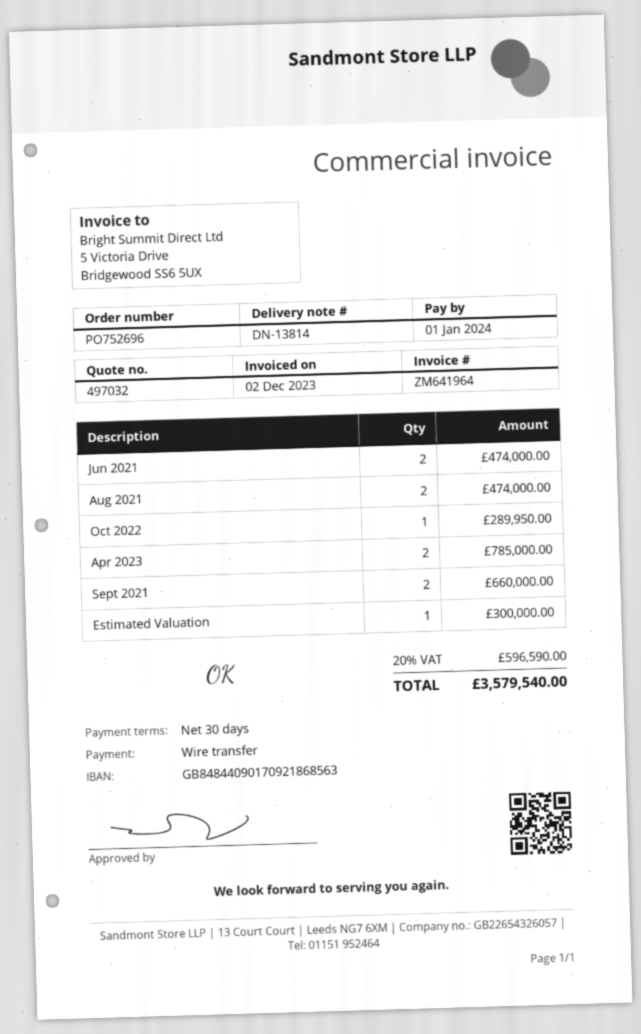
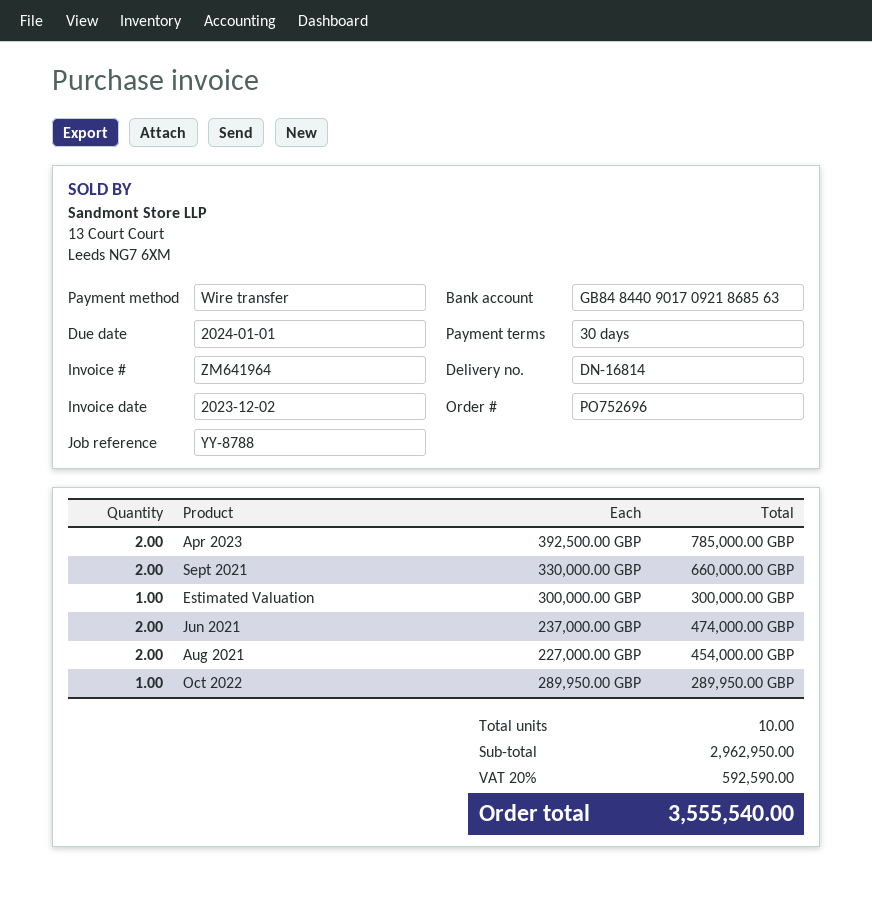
delivery note number: DN-13814 -> DN-16814
Aug 2021: 2 for 474000.00 -> 2 for 454000.00
tax: 20% = 596590.00 -> 20% = 592590.00
total: 3579540.00 -> 3555540.00

